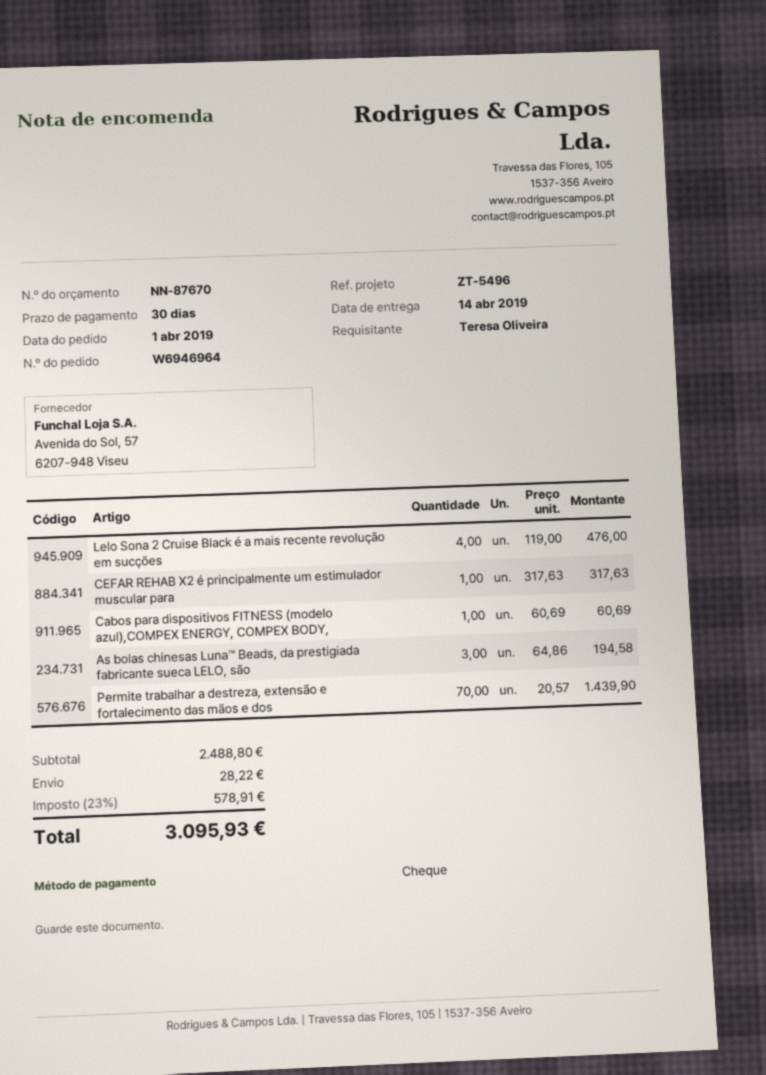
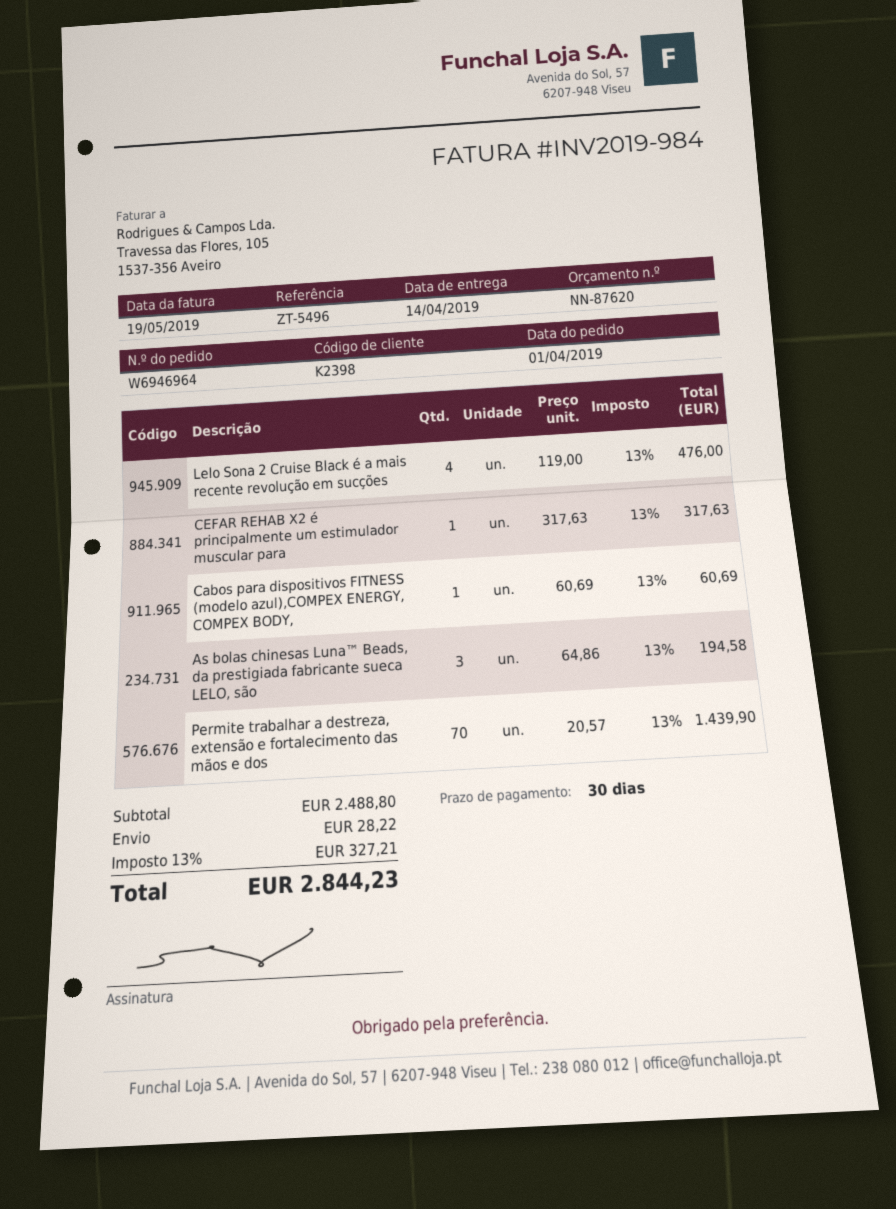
quote number: NN-87670 -> NN-87620
tax: 23% = 578.91 -> 13% = 327.21
total: 3095.93 -> 2844.23

